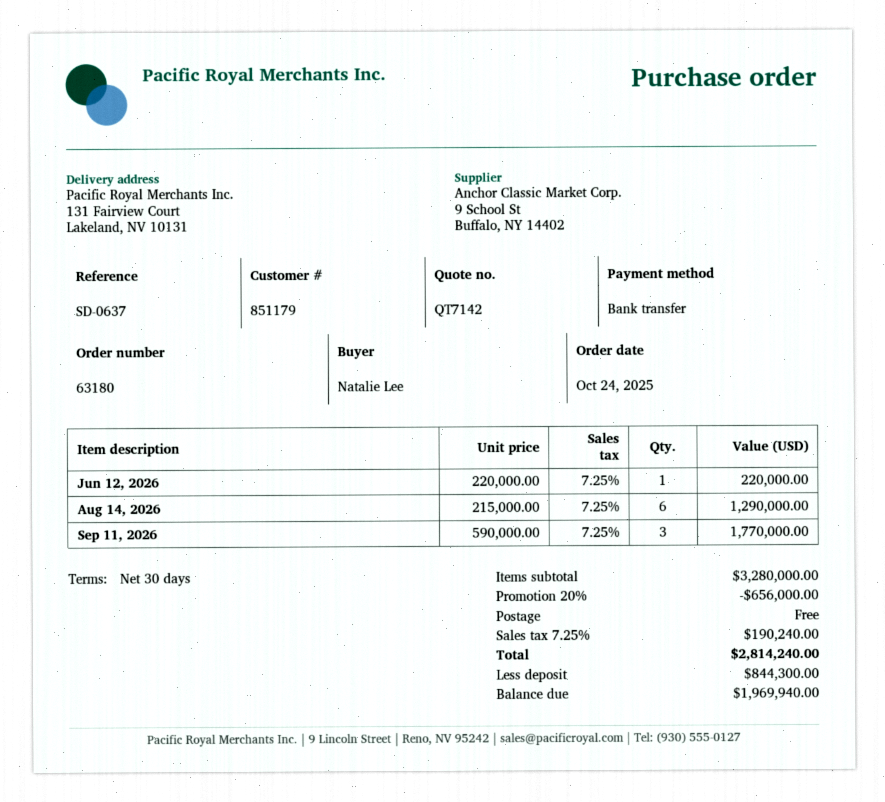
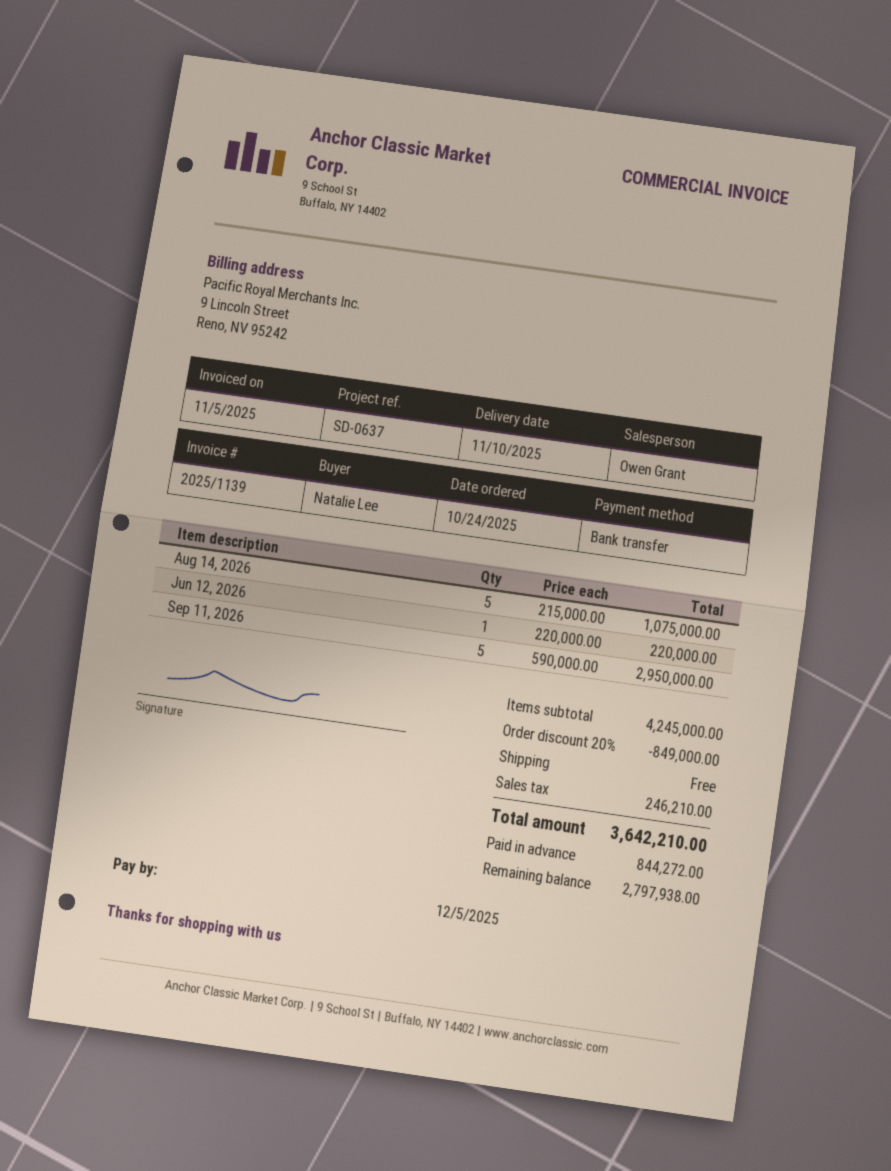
Aug 14, 2026: 6 x 215000.00 = 1290000.00 -> 5 x 215000.00 = 1075000.00
Sep 11, 2026: 3 x 590000.00 = 1770000.00 -> 5 x 590000.00 = 2950000.00
subtotal: 3280000.00 -> 4245000.00
discount: 20% = 656000.00 -> 20% = 849000.00
tax: 190240.00 -> 246210.00
total: 2814240.00 -> 3642210.00
deposit: 844300.00 -> 844272.00
balance: 1969940.00 -> 2797938.00

